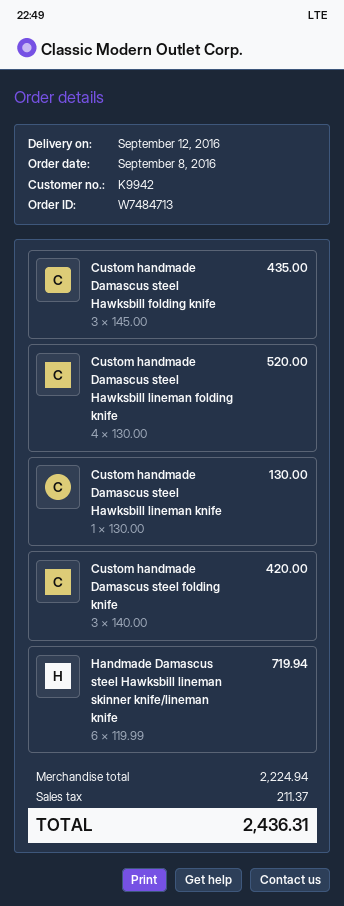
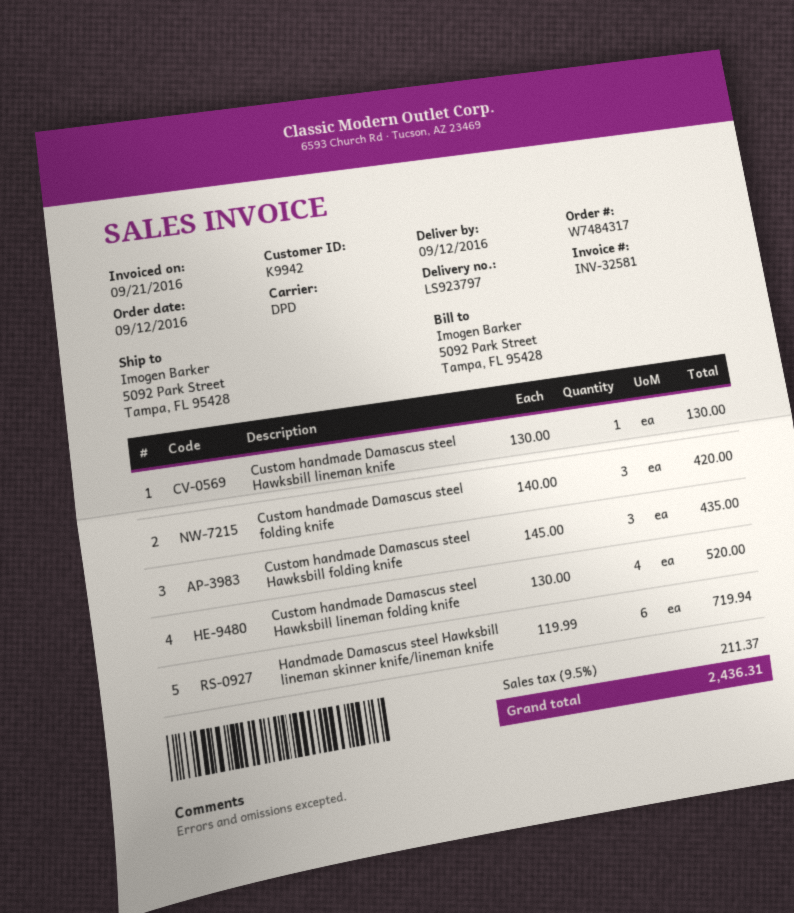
order number: W7484713 -> W7484317
order date: 2016-09-08 -> 2016-09-12

